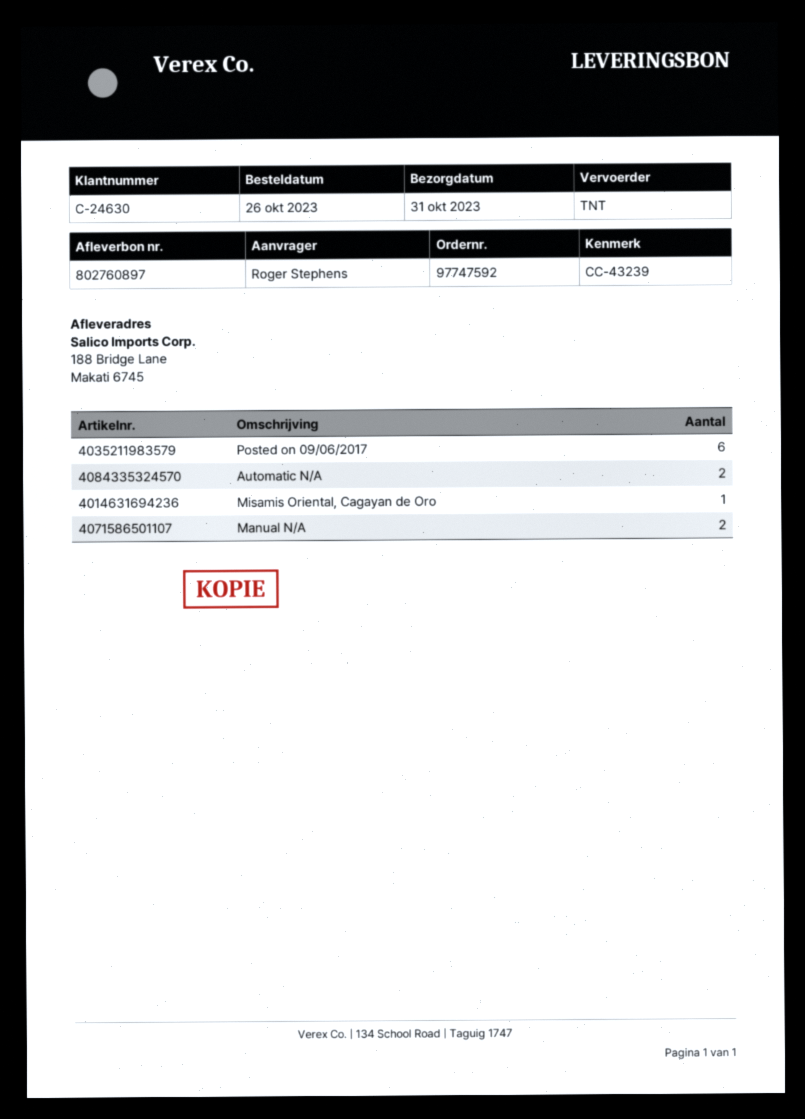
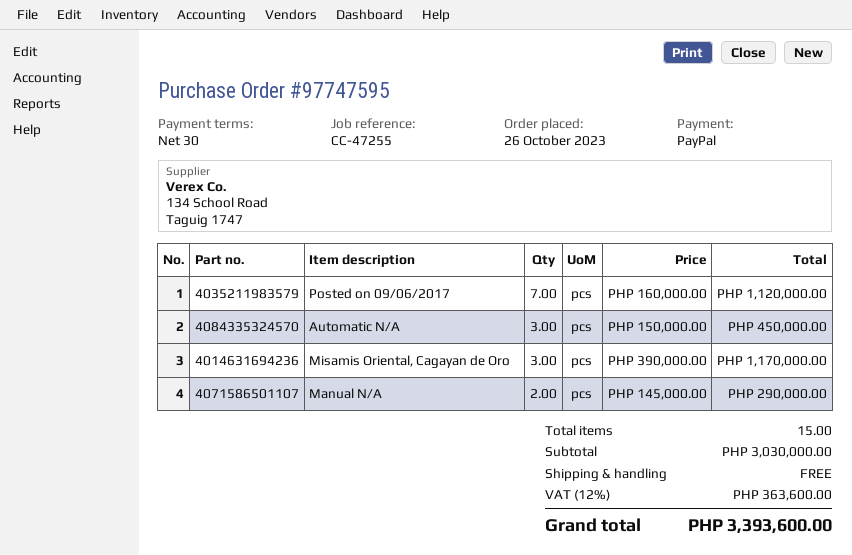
order number: 97747592 -> 97747595
reference: CC-43239 -> CC-47255
Posted on 09/06/2017: 6 -> 7
Automatic N/A: 2 -> 3
Misamis Oriental, Cagayan de Oro: 1 -> 3

